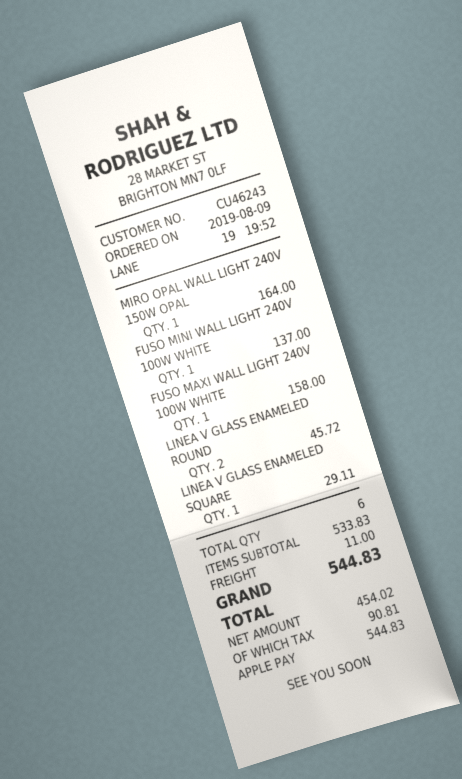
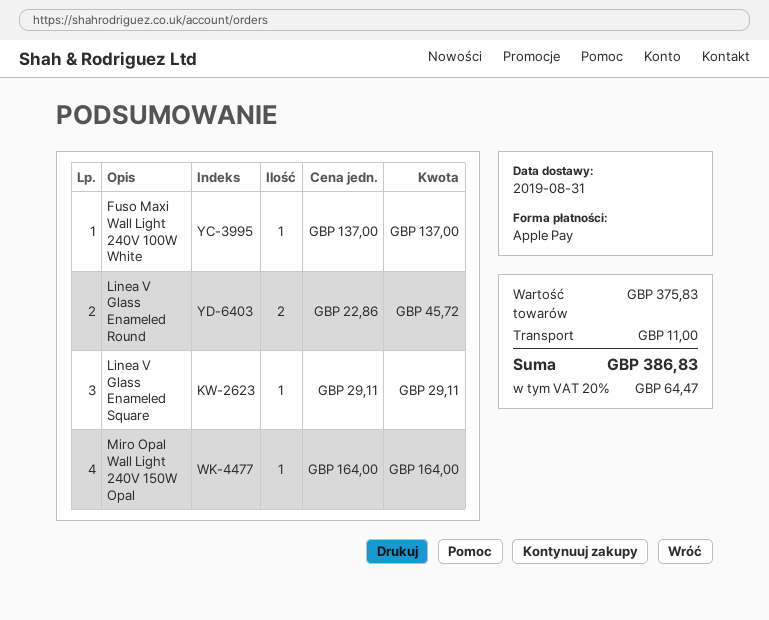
FUSO MINI WALL LIGHT 240V 100W WHITE: 1 for 137.00 -> none
FUSO MAXI WALL LIGHT 240V 100W WHITE: 1 for 158.00 -> 1 for 137.00
subtotal: 533.83 -> 375.83
tax: 90.81 -> 64.47
total: 544.83 -> 386.83

